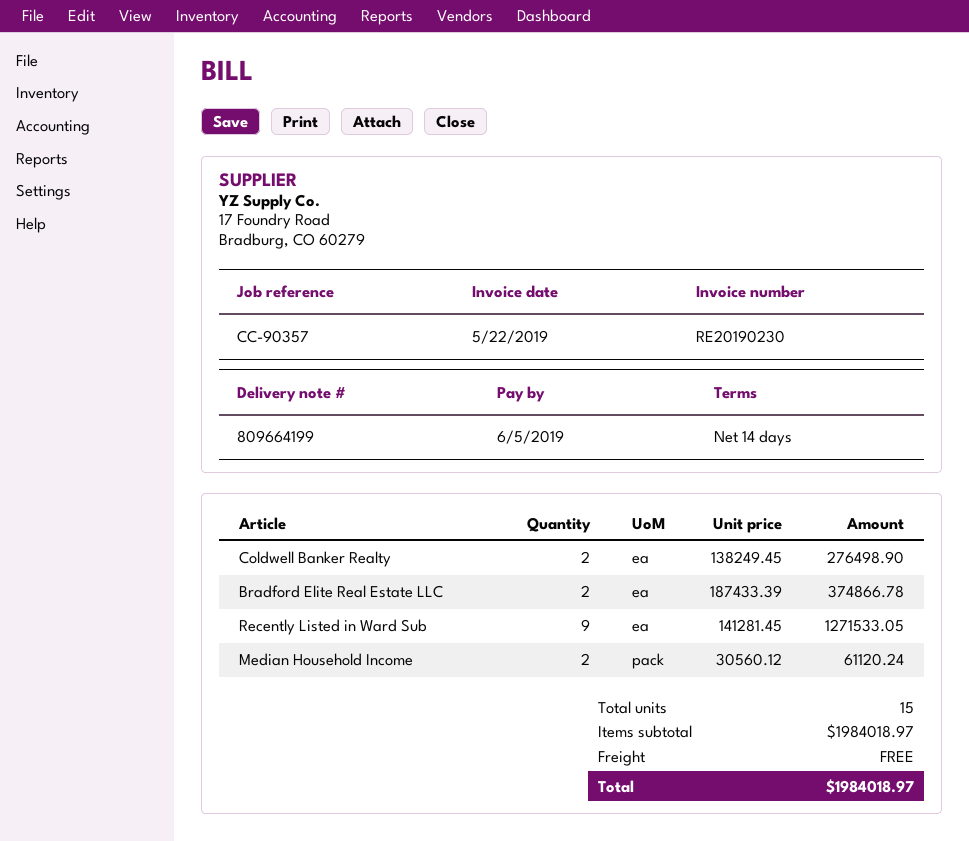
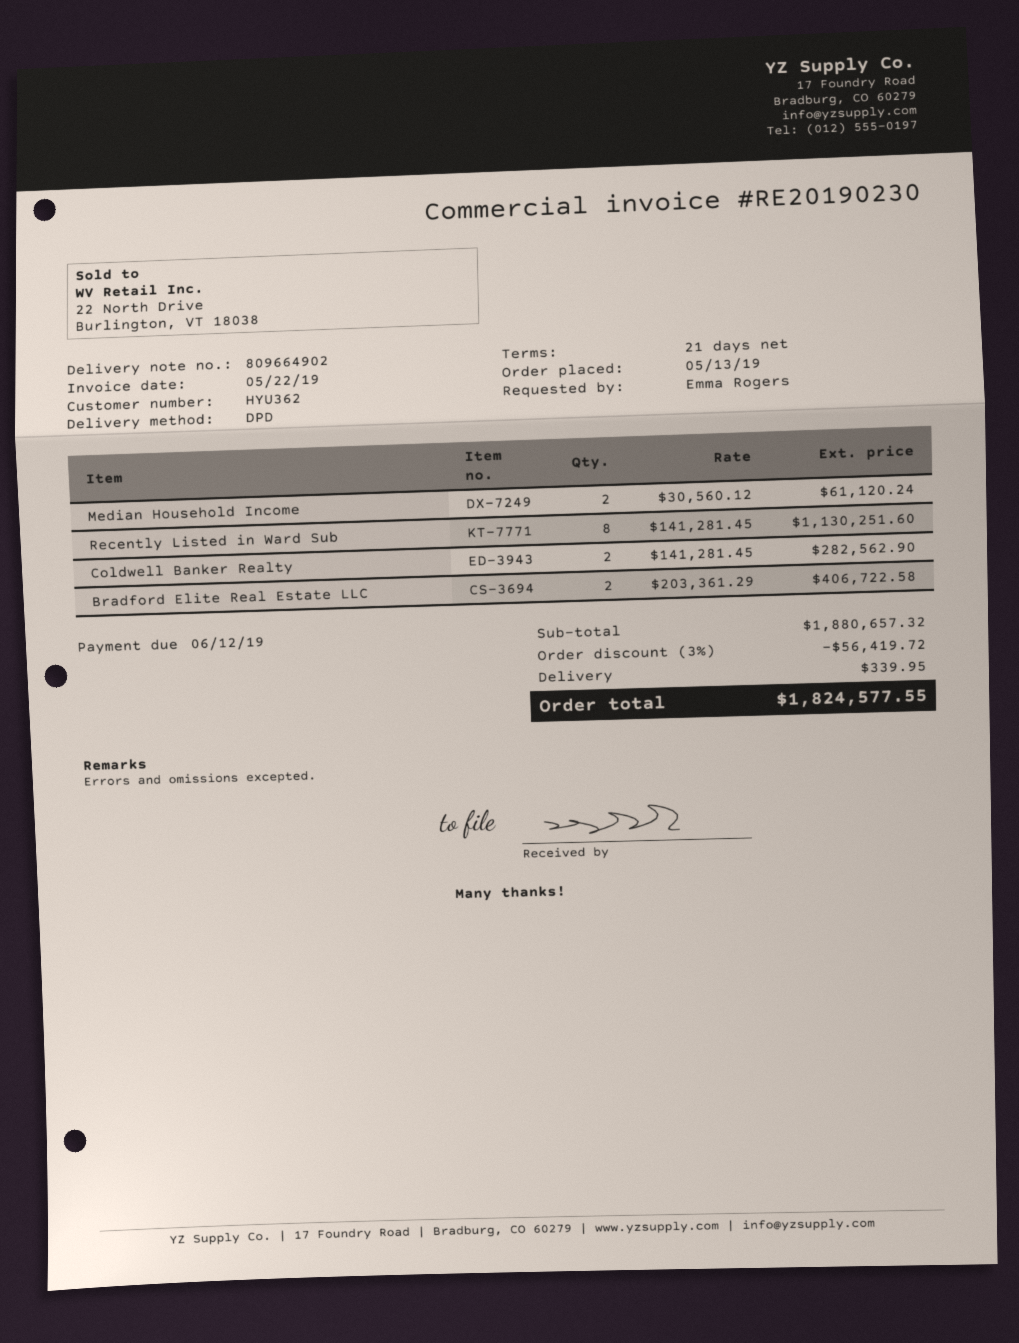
delivery note number: 809664199 -> 809664902
payment terms: 14 days -> 21 days
due date: 2019-06-05 -> 2019-06-12
Coldwell Banker Realty: 2 x 138249.45 = 276498.90 -> 2 x 141281.45 = 282562.90
Bradford Elite Real Estate LLC: 2 x 187433.39 = 374866.78 -> 2 x 203361.29 = 406722.58
Recently Listed in Ward Sub: 9 x 141281.45 = 1271533.05 -> 8 x 141281.45 = 1130251.60
subtotal: 1984018.97 -> 1880657.32
discount: none -> 3% = 56419.72
shipping: 0.00 -> 339.95
total: 1984018.97 -> 1824577.55

